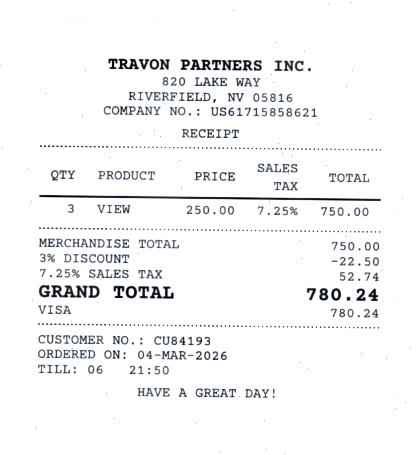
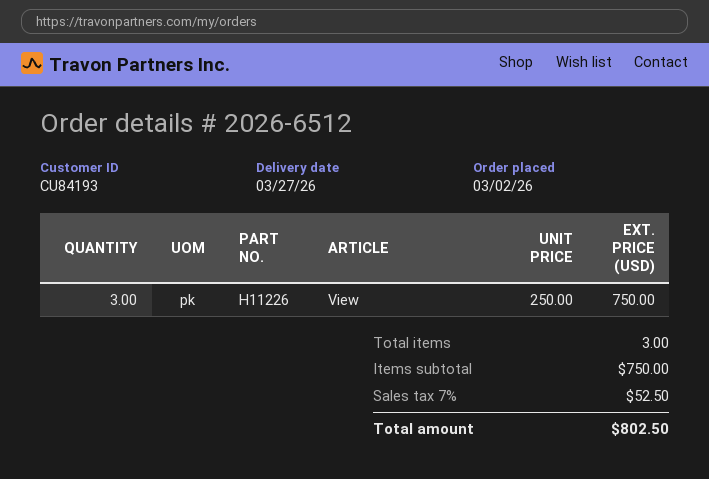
order date: 2026-03-04 -> 2026-03-02
discount: 3% = 22.50 -> none
tax: 7.25% = 52.74 -> 7% = 52.50
total: 780.24 -> 802.50

